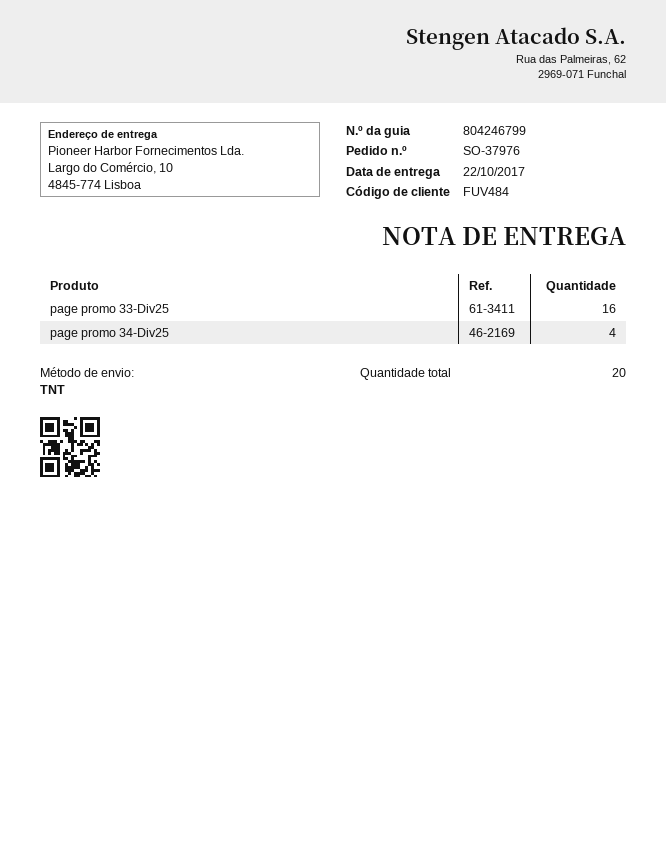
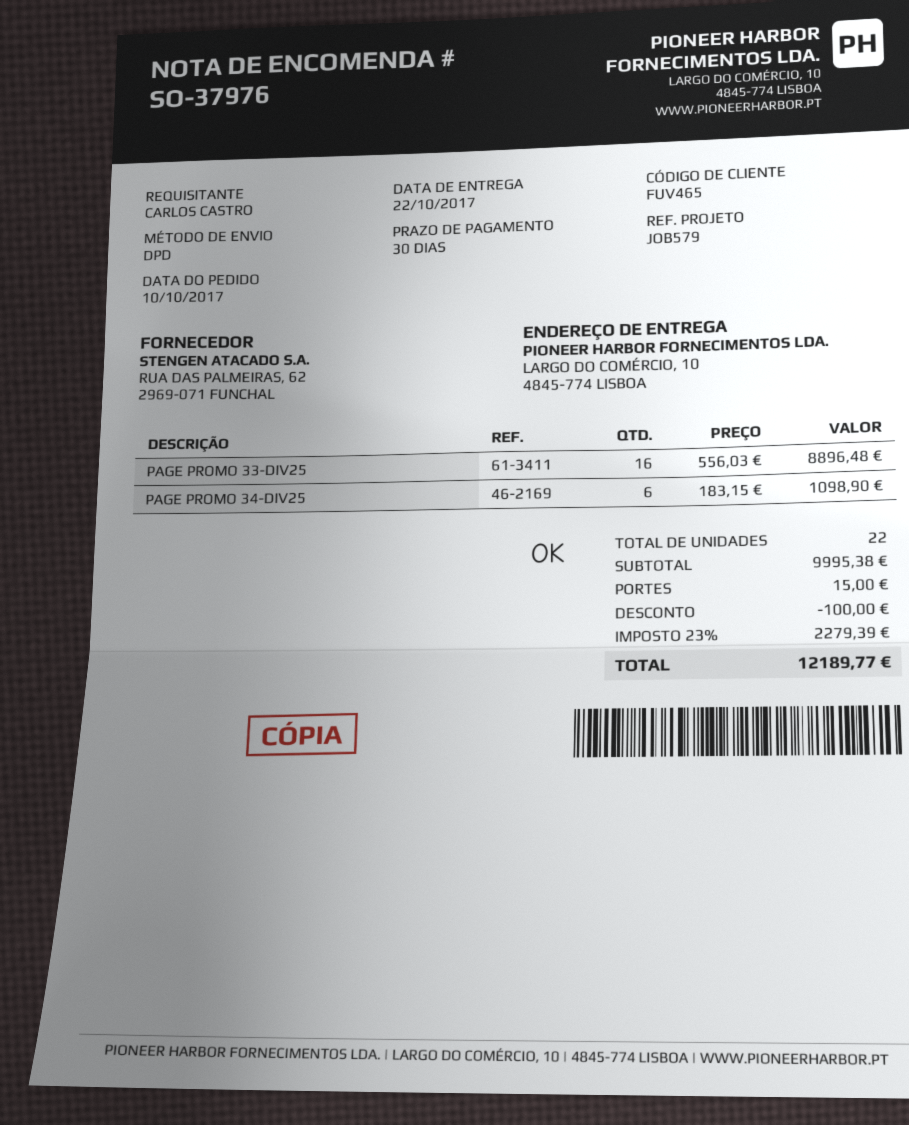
customer number: FUV484 -> FUV465
shipping method: TNT -> DPD
page promo 34-Div25: 4 -> 6
total quantity: 20 -> 22

